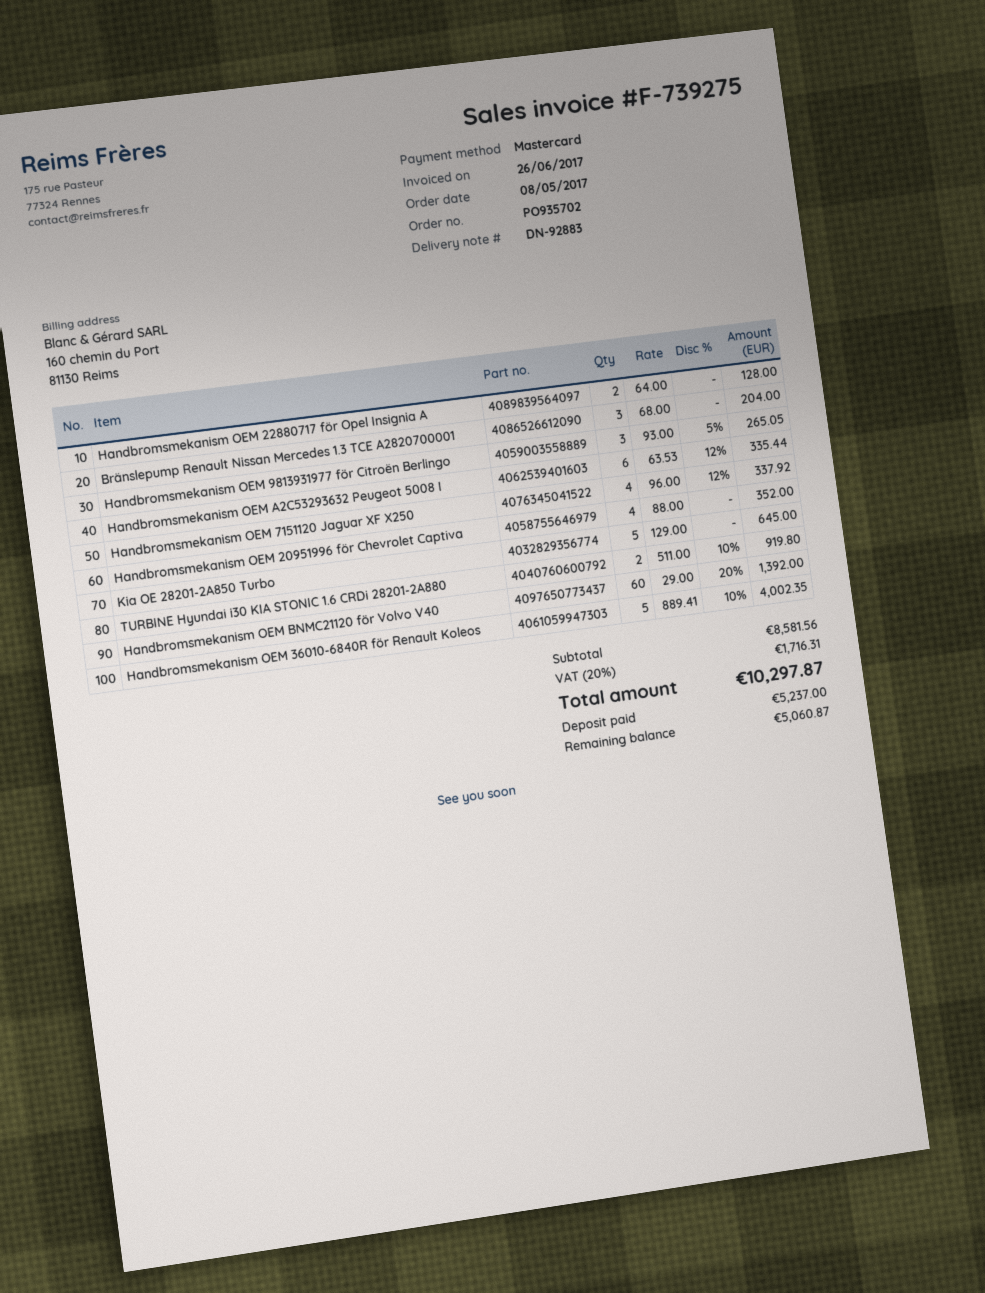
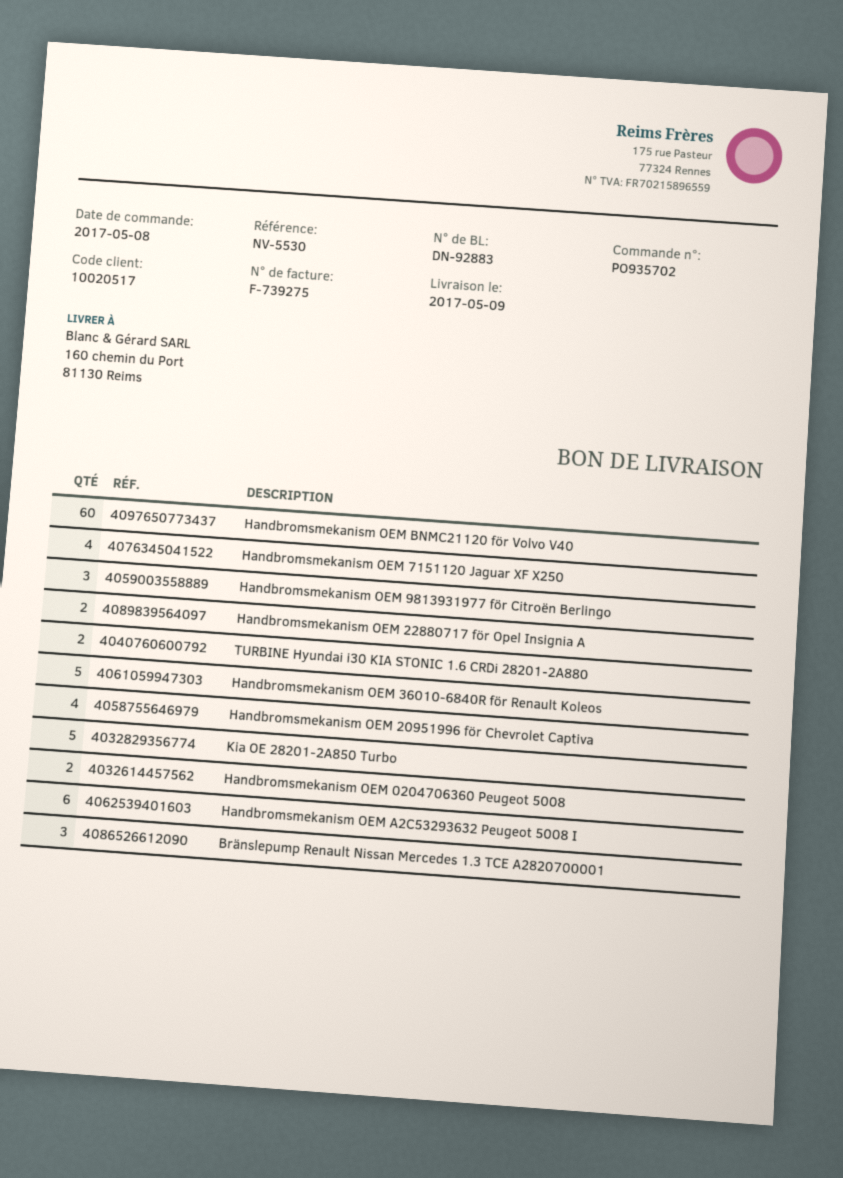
Handbromsmekanism OEM 0204706360 Peugeot 5008: none -> 2

